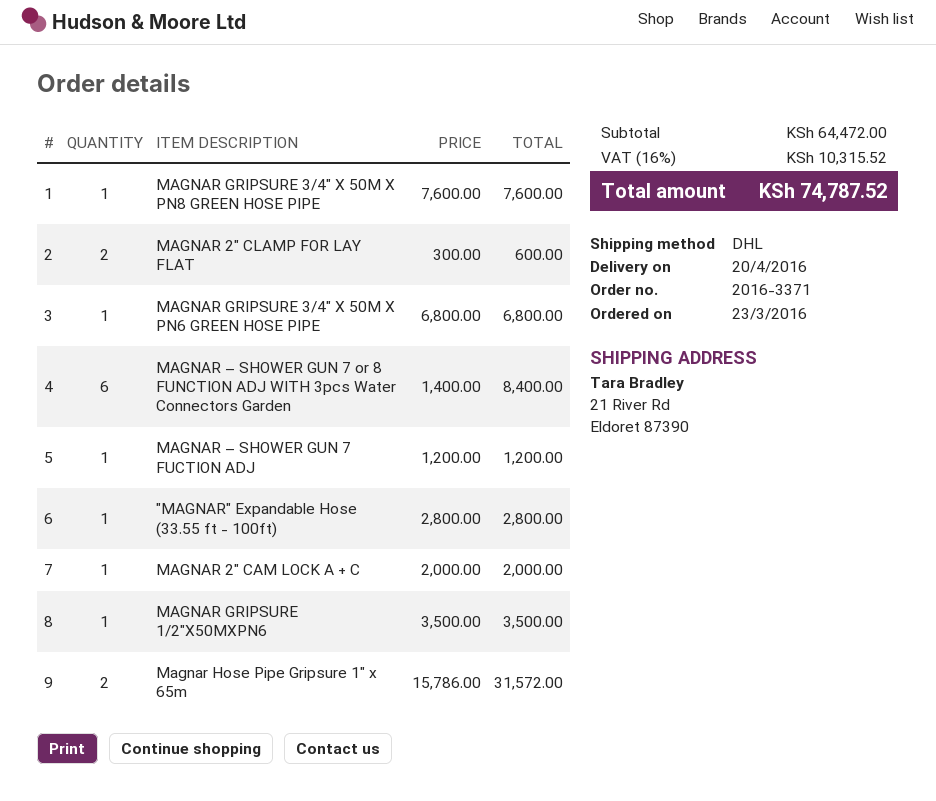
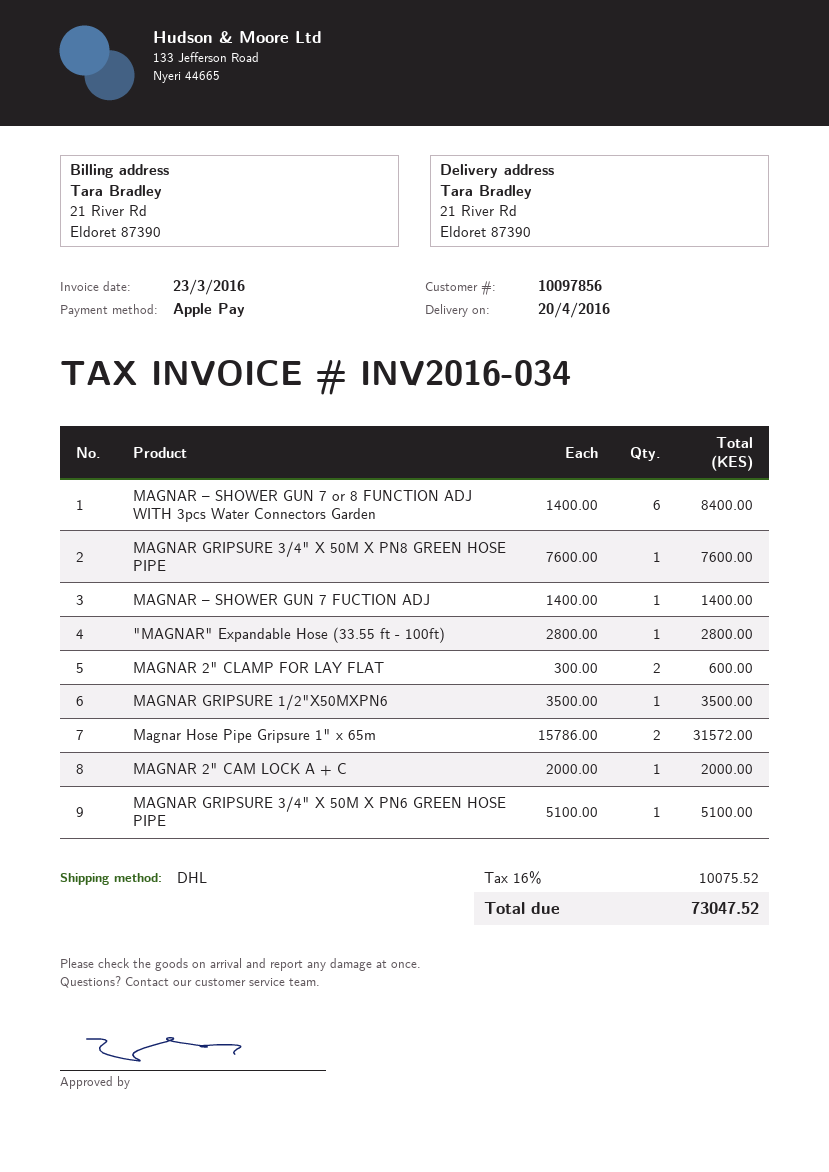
MAGNAR GRIPSURE 3/4" X 50M X PN6 GREEN HOSE PIPE: 1 x 6800.00 = 6800.00 -> 1 x 5100.00 = 5100.00
MAGNAR – SHOWER GUN 7 FUCTION ADJ: 1 x 1200.00 = 1200.00 -> 1 x 1400.00 = 1400.00
tax: 16% = 10315.52 -> 16% = 10075.52
total: 74787.52 -> 73047.52

